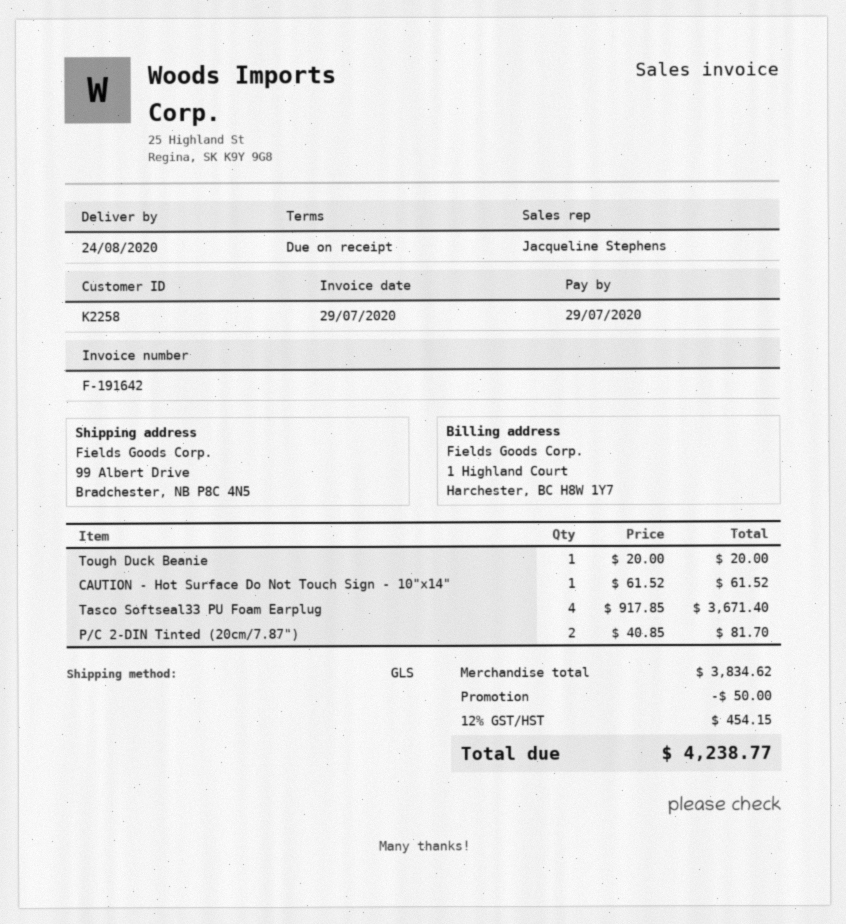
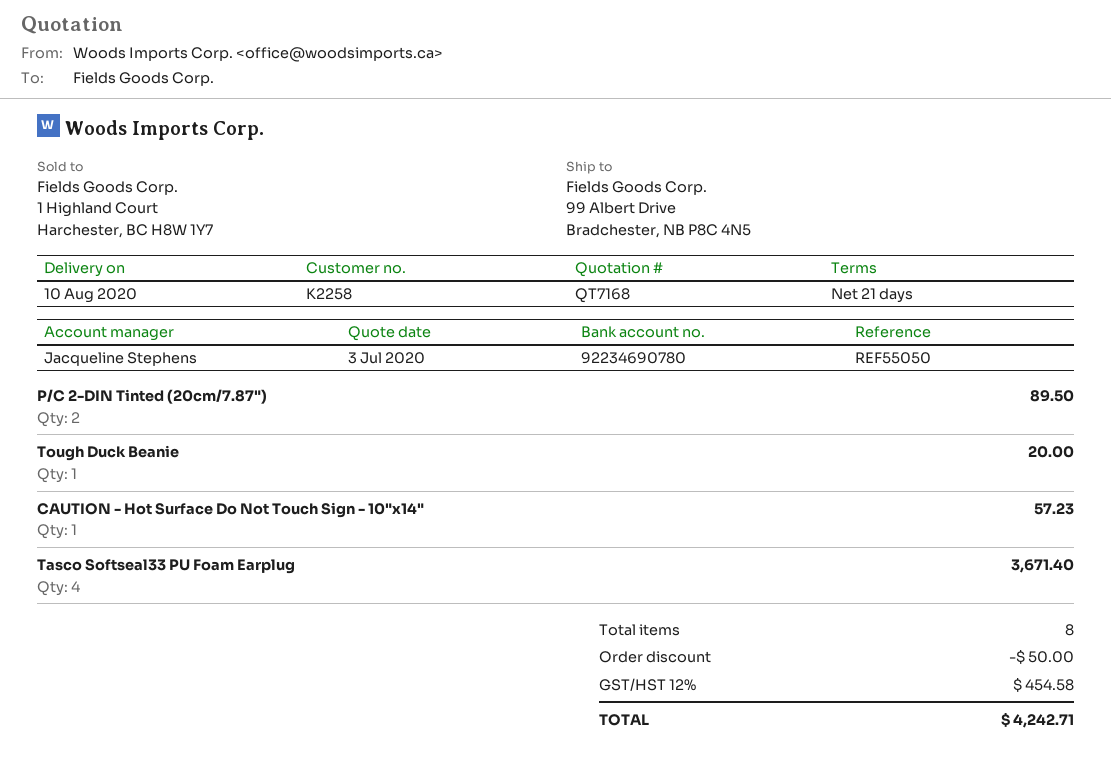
delivery date: 2020-08-24 -> 2020-08-10
payment terms: on receipt -> 21 days
CAUTION - Hot Surface Do Not Touch Sign - 10"x14": 1 for 61.52 -> 1 for 57.23
P/C 2-DIN Tinted (20cm/7.87"): 2 for 81.70 -> 2 for 89.50
tax: 12% = 454.15 -> 12% = 454.58
total: 4238.77 -> 4242.71

